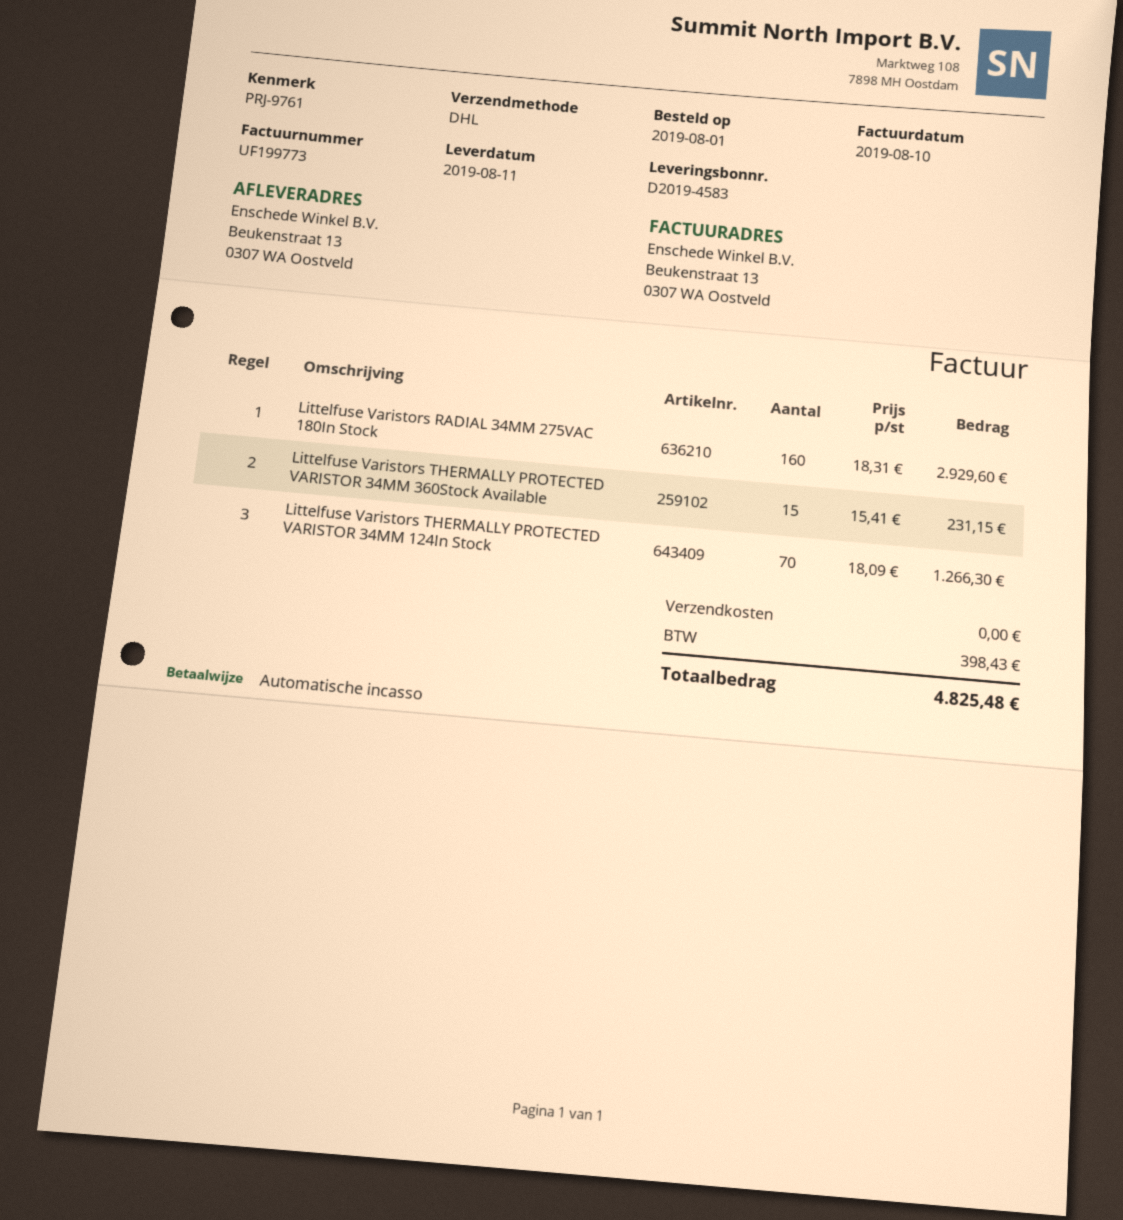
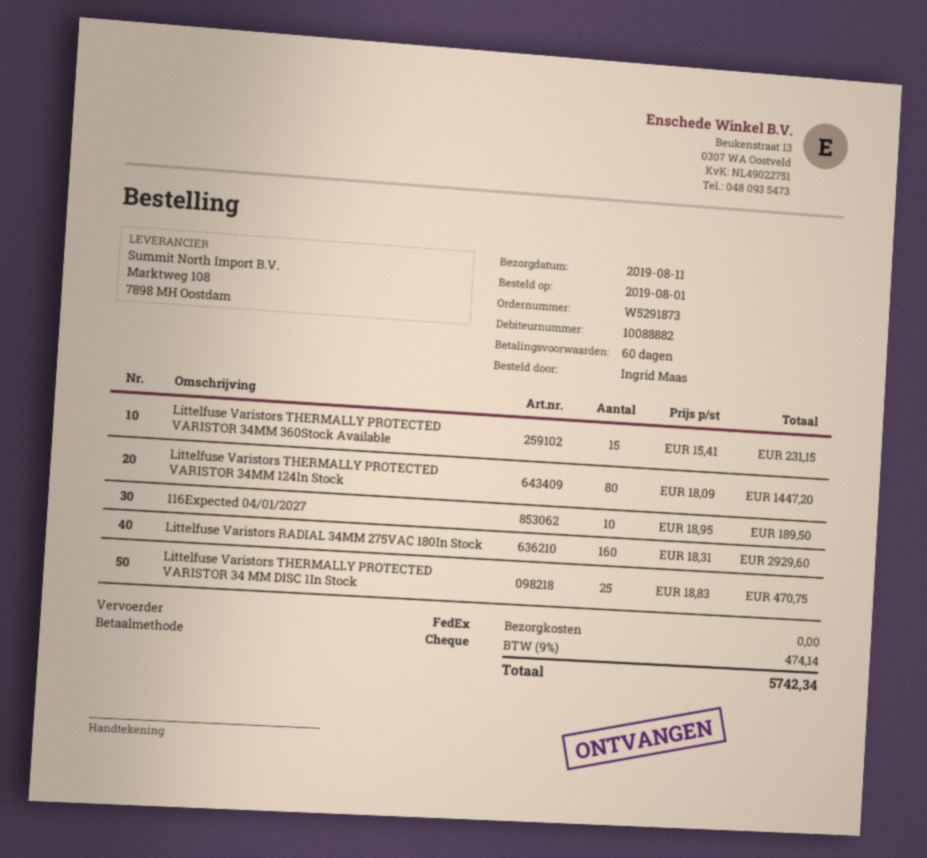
payment method: direct debit -> cheque
shipping method: DHL -> FedEx
Littelfuse Varistors THERMALLY PROTECTED VARISTOR 34MM 124In Stock: 70 x 18.09 = 1266.30 -> 80 x 18.09 = 1447.20
116Expected 04/01/2027: none -> 10 x 18.95 = 189.50
Littelfuse Varistors THERMALLY PROTECTED VARISTOR 34 MM DISC 1In Stock: none -> 25 x 18.83 = 470.75
tax: 398.43 -> 474.14
total: 4825.48 -> 5742.34

